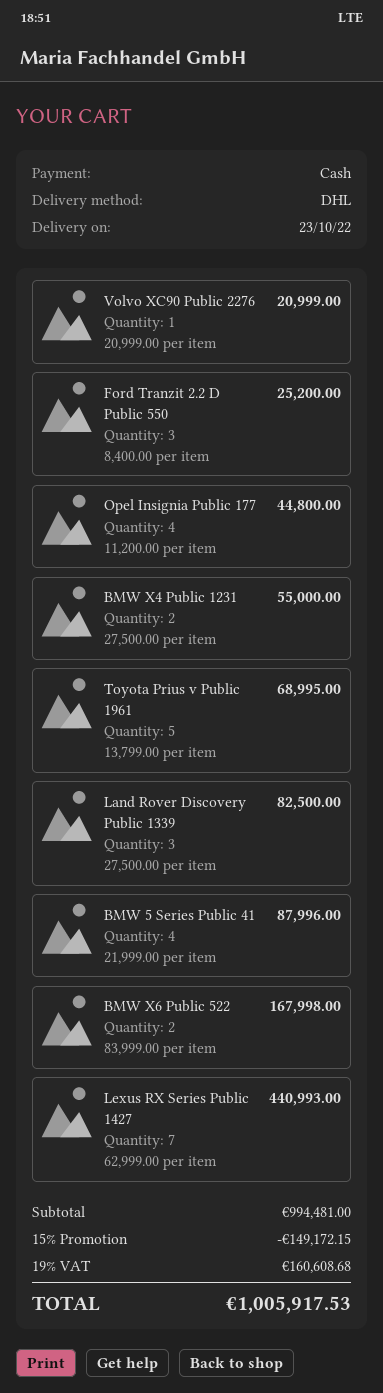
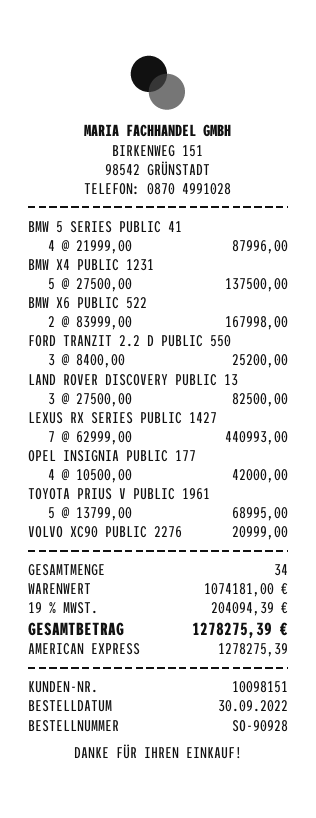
payment method: cash -> American Express
Opel Insignia Public 177: 4 x 11200.00 = 44800.00 -> 4 x 10500.00 = 42000.00
BMW X4 Public 1231: 2 x 27500.00 = 55000.00 -> 5 x 27500.00 = 137500.00
subtotal: 994481.00 -> 1074181.00
discount: 15% = 149172.15 -> none
tax: 19% = 160608.68 -> 19% = 204094.39
total: 1005917.53 -> 1278275.39

